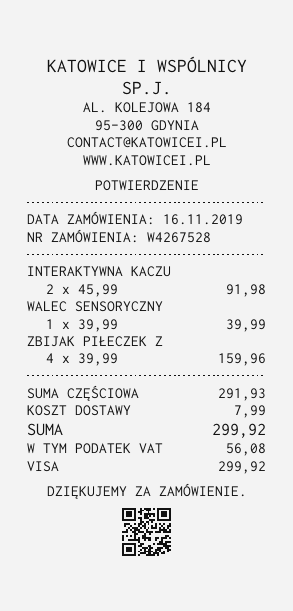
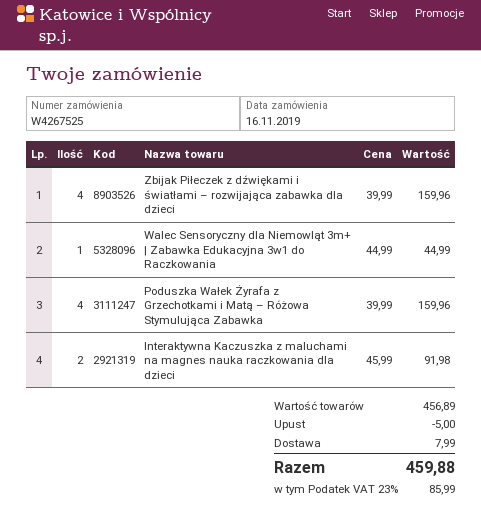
order number: W4267528 -> W4267525
WALEC SENSORYCZNY: 1 x 39.99 = 39.99 -> 1 x 44.99 = 44.99
Poduszka Wałek Żyrafa z Grzechotkami i Matą – Różowa Stymulująca Zabawka: none -> 4 x 39.99 = 159.96
subtotal: 291.93 -> 456.89
discount: none -> 5.00
tax: 56.08 -> 85.99
total: 299.92 -> 459.88

